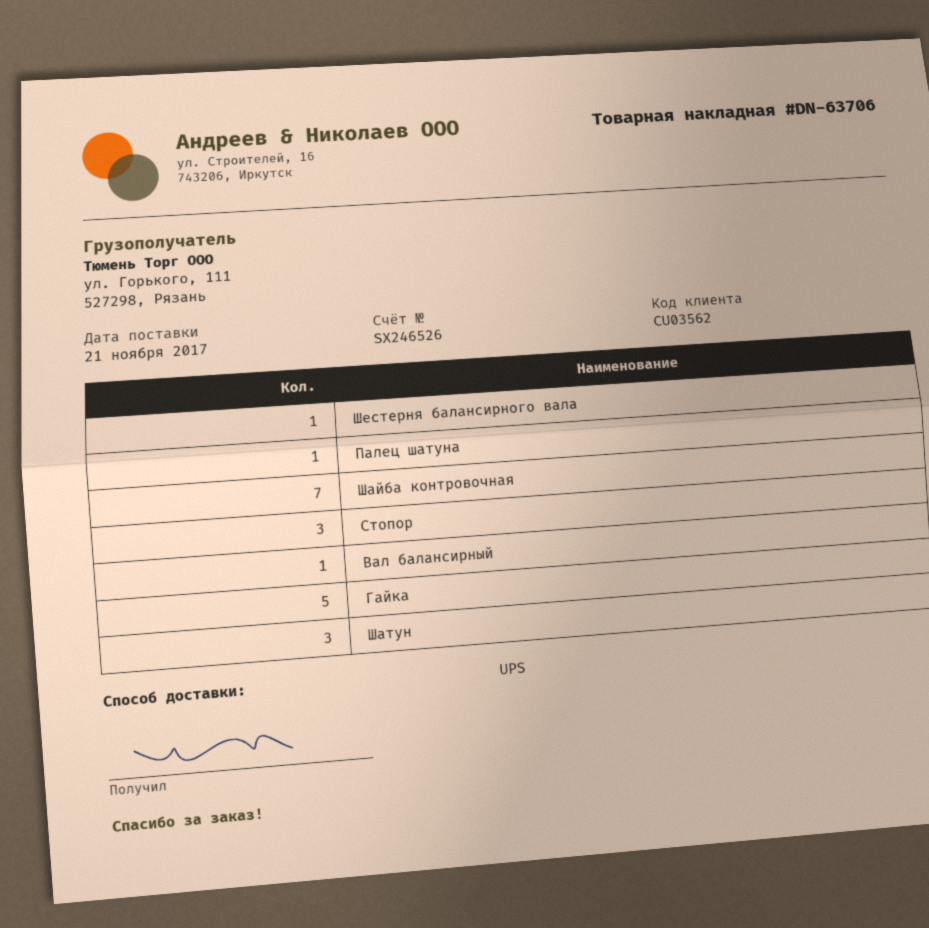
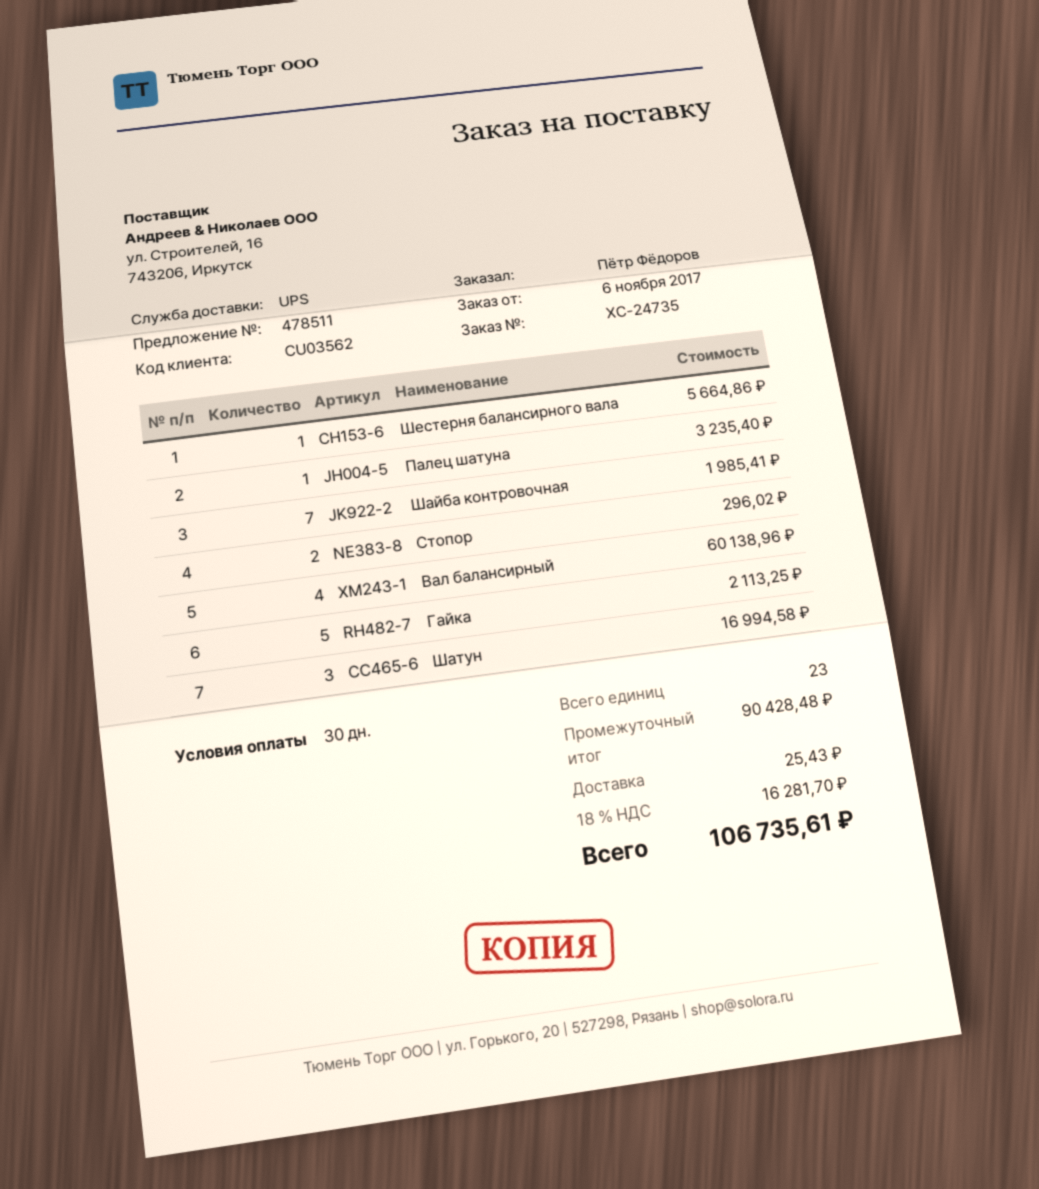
Стопор: 3 -> 2
Вал балансирный: 1 -> 4

